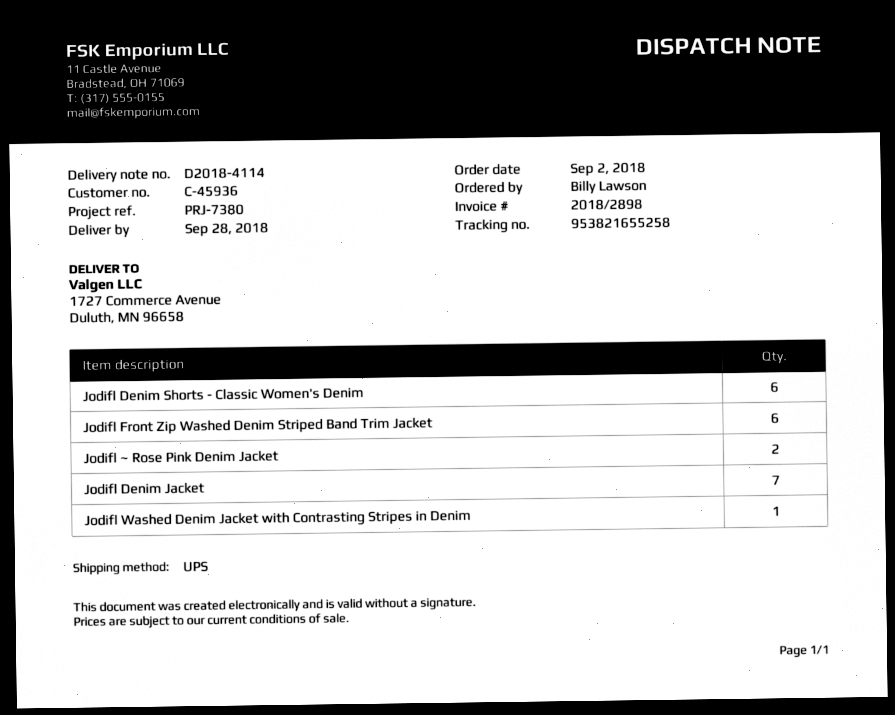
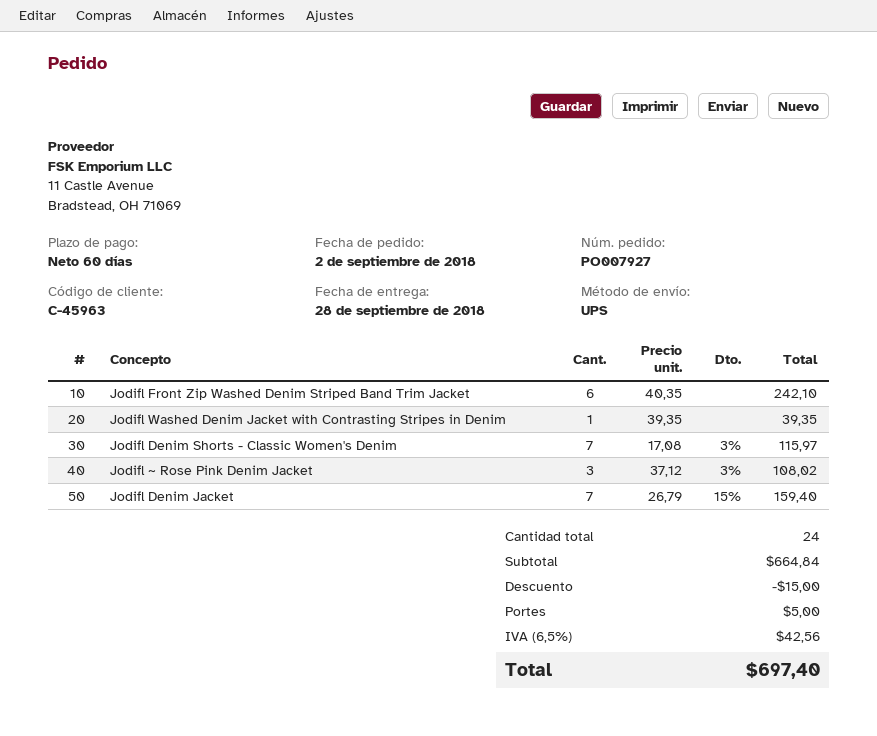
customer number: C-45936 -> C-45963
Jodifl Denim Shorts - Classic Women's Denim: 6 -> 7
Jodifl ~ Rose Pink Denim Jacket: 2 -> 3

